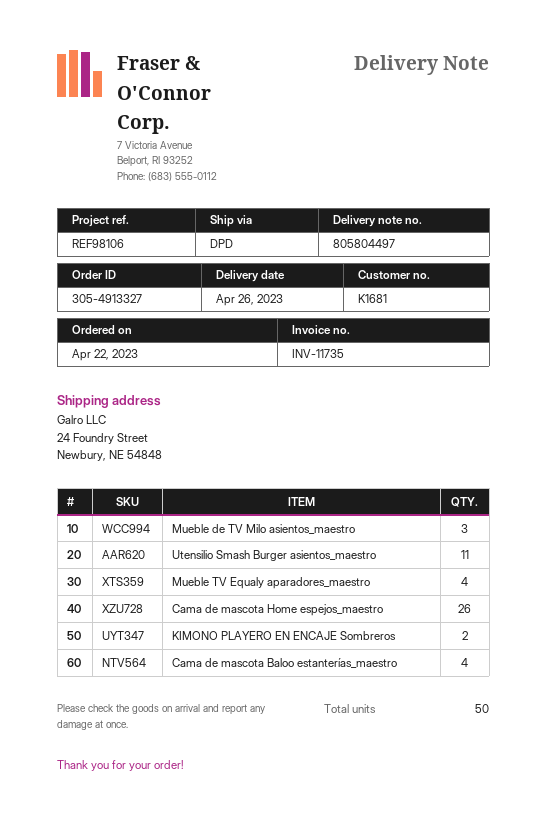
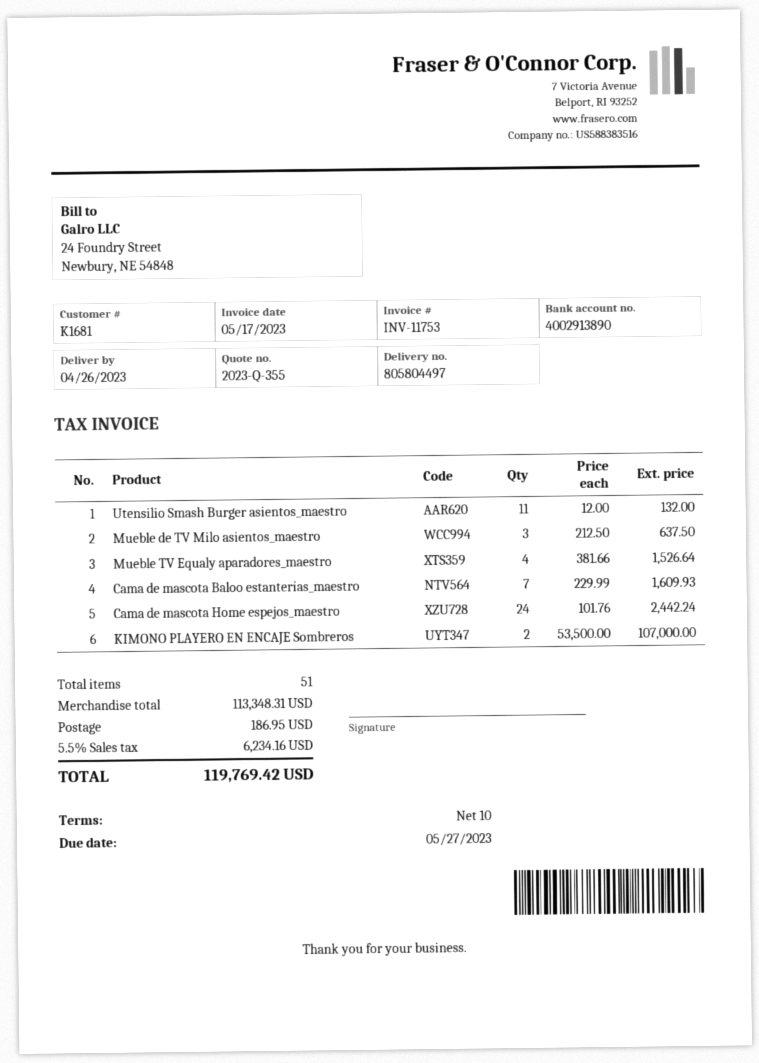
invoice number: INV-11735 -> INV-11753
Cama de mascota Home espejos_maestro: 26 -> 24
Cama de mascota Baloo estanterías_maestro: 4 -> 7
total quantity: 50 -> 51

